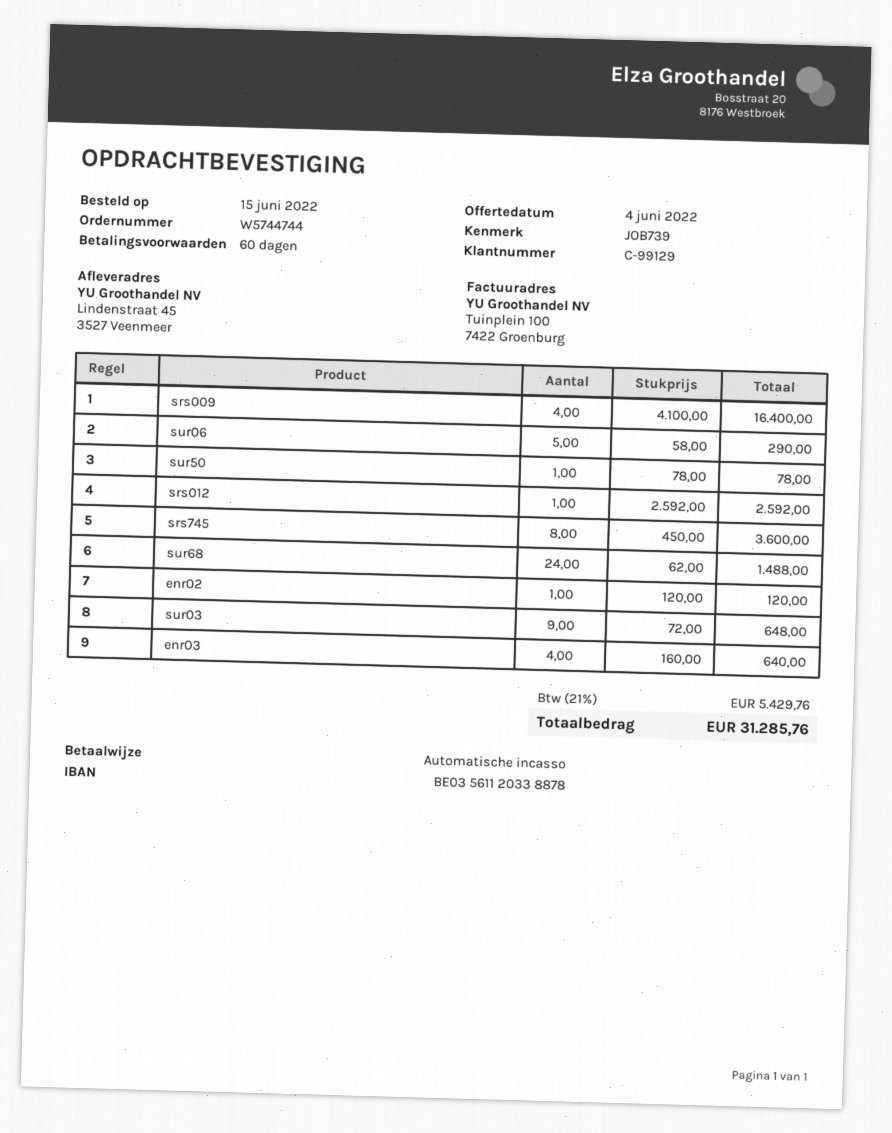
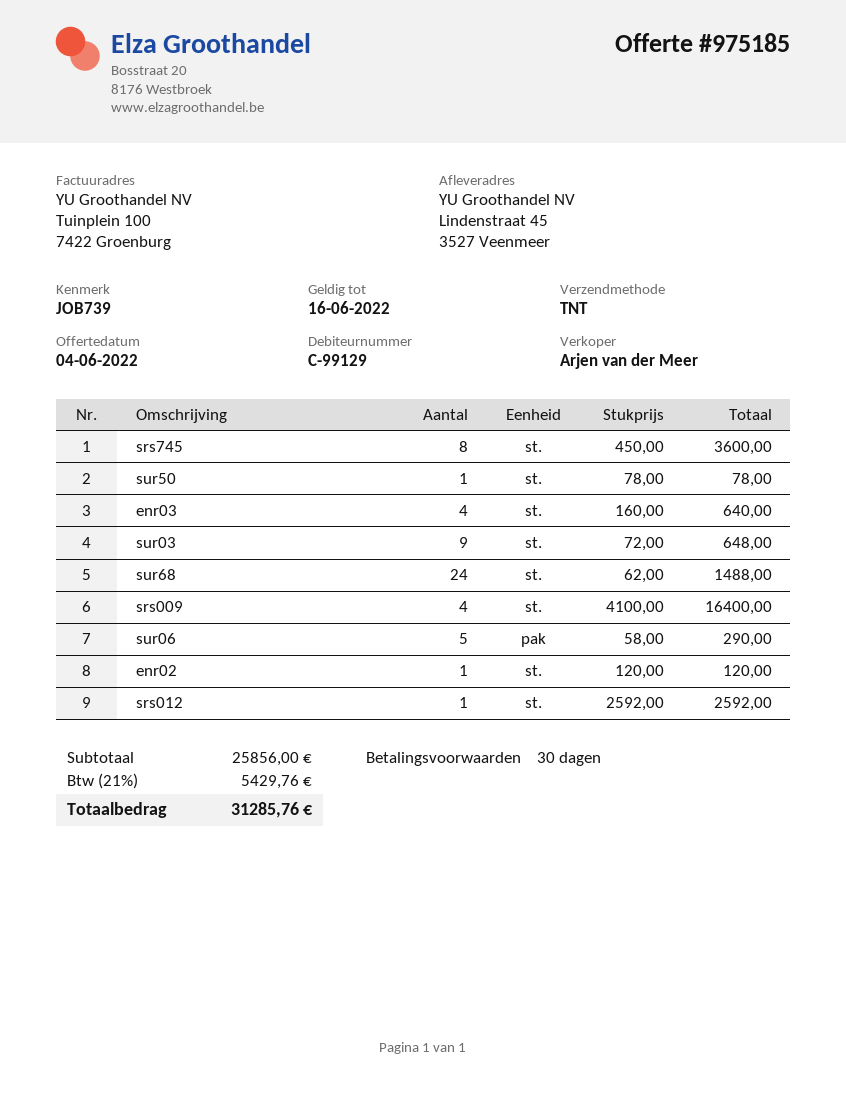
payment terms: 60 days -> 30 days

